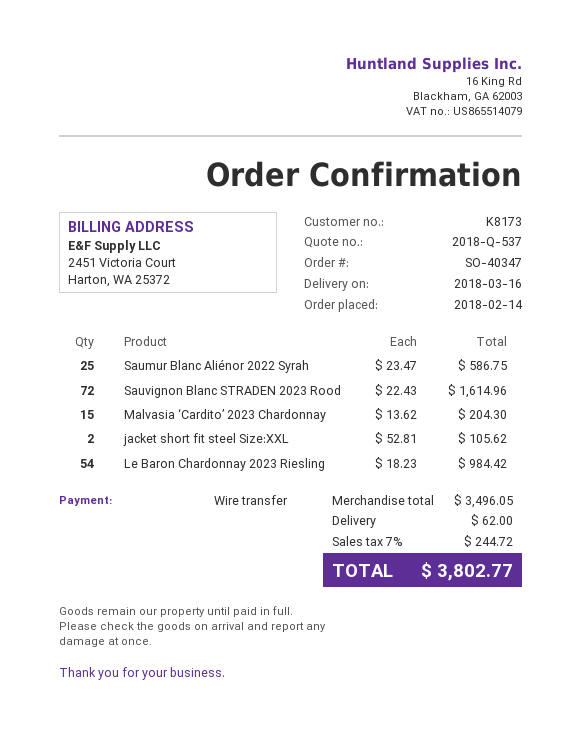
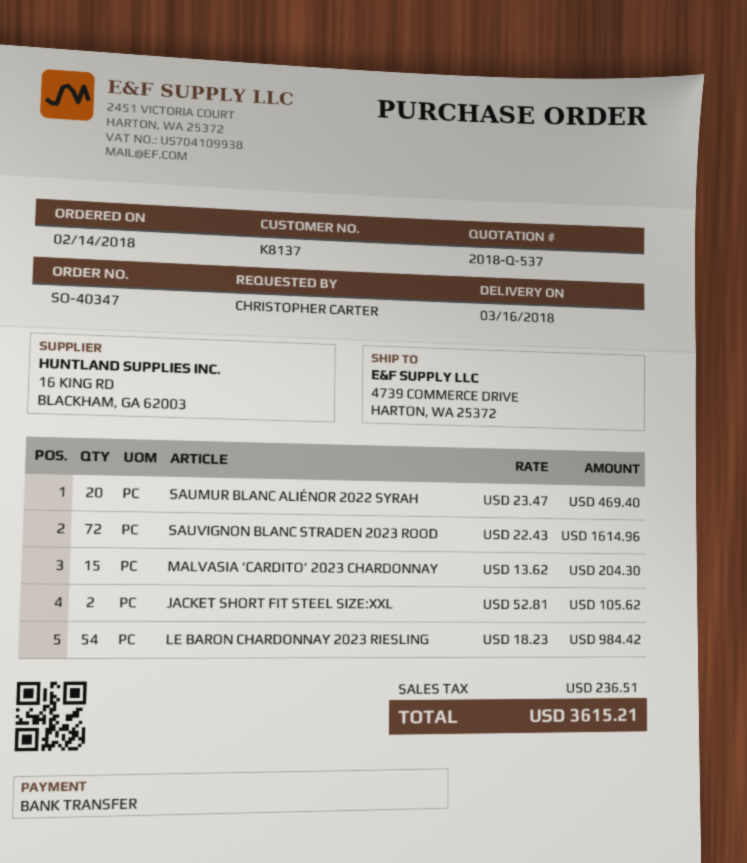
customer number: K8173 -> K8137
Saumur Blanc Aliénor 2022 Syrah: 25 x 23.47 = 586.75 -> 20 x 23.47 = 469.40
shipping: 62.00 -> none
tax: 244.72 -> 236.51
total: 3802.77 -> 3615.21

